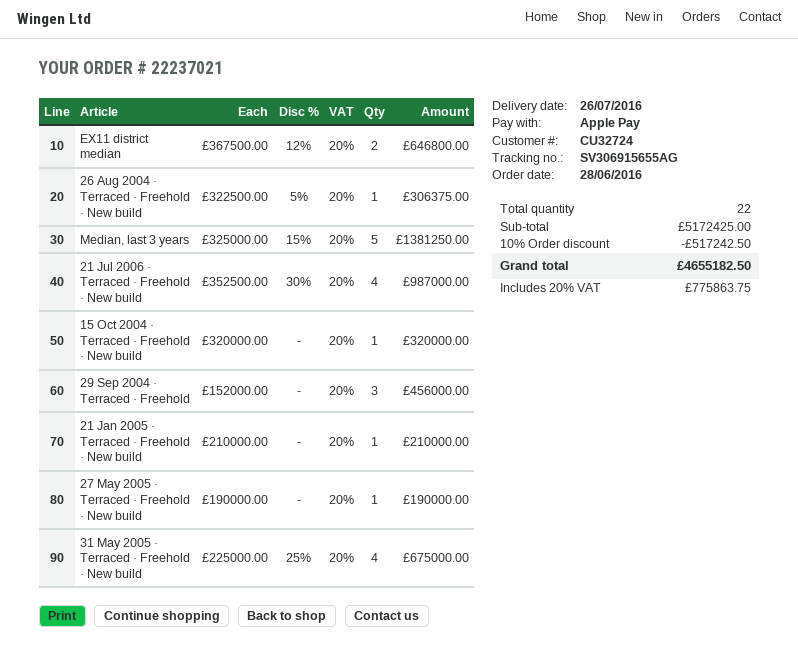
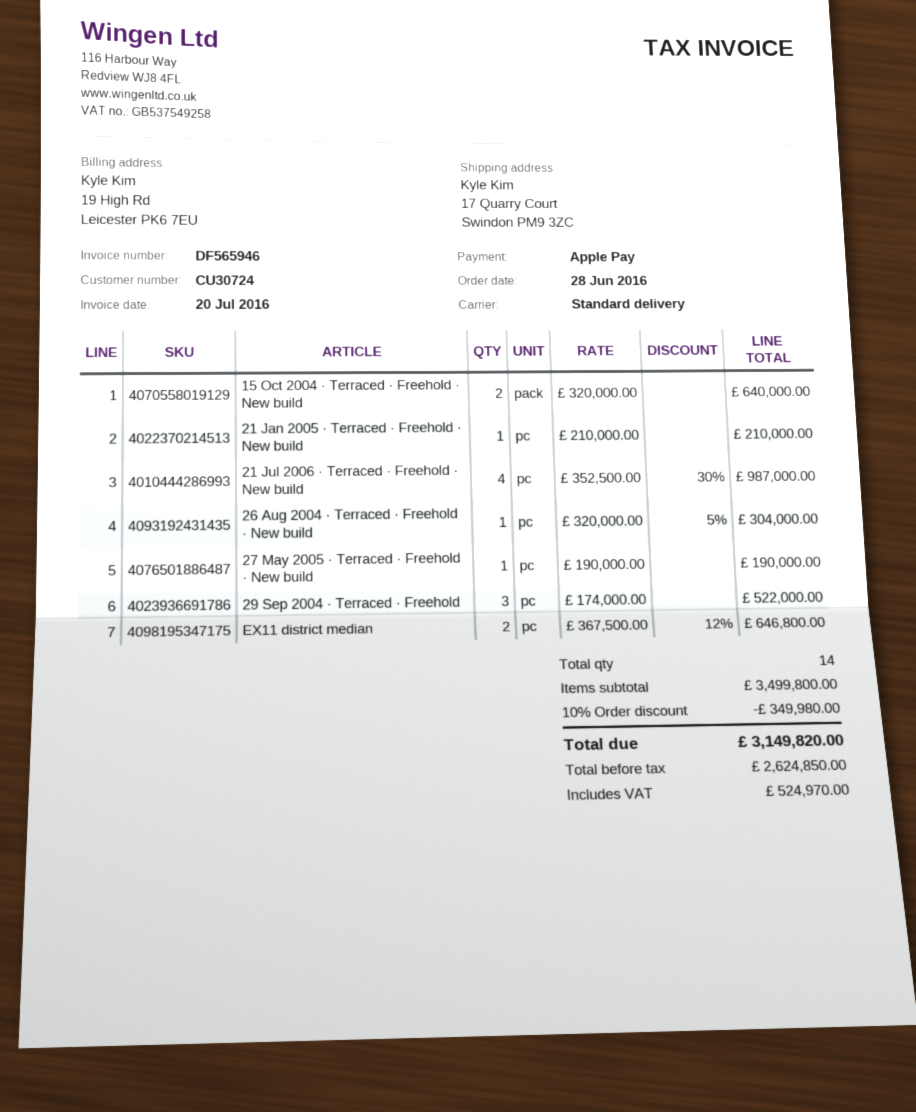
customer number: CU32724 -> CU30724
26 Aug 2004 · Terraced · Freehold · New build: 1 x 322500.00 - 5% = 306375.00 -> 1 x 320000.00 - 5% = 304000.00
Median, last 3 years: 5 x 325000.00 - 15% = 1381250.00 -> none
15 Oct 2004 · Terraced · Freehold · New build: 1 x 320000.00 = 320000.00 -> 2 x 320000.00 = 640000.00
29 Sep 2004 · Terraced · Freehold: 3 x 152000.00 = 456000.00 -> 3 x 174000.00 = 522000.00
31 May 2005 · Terraced · Freehold · New build: 4 x 225000.00 - 25% = 675000.00 -> none
total quantity: 22 -> 14
subtotal: 5172425.00 -> 3499800.00
discount: 10% = 517242.50 -> 10% = 349980.00
tax: 775863.75 -> 524970.00
total: 4655182.50 -> 3149820.00

